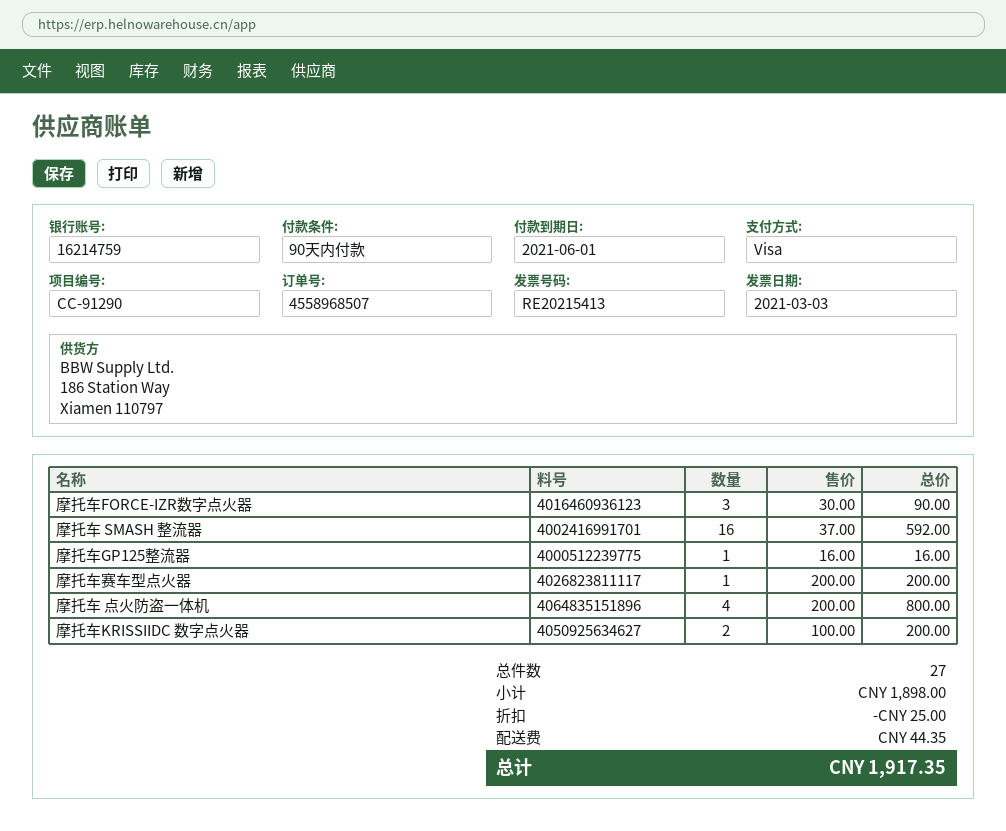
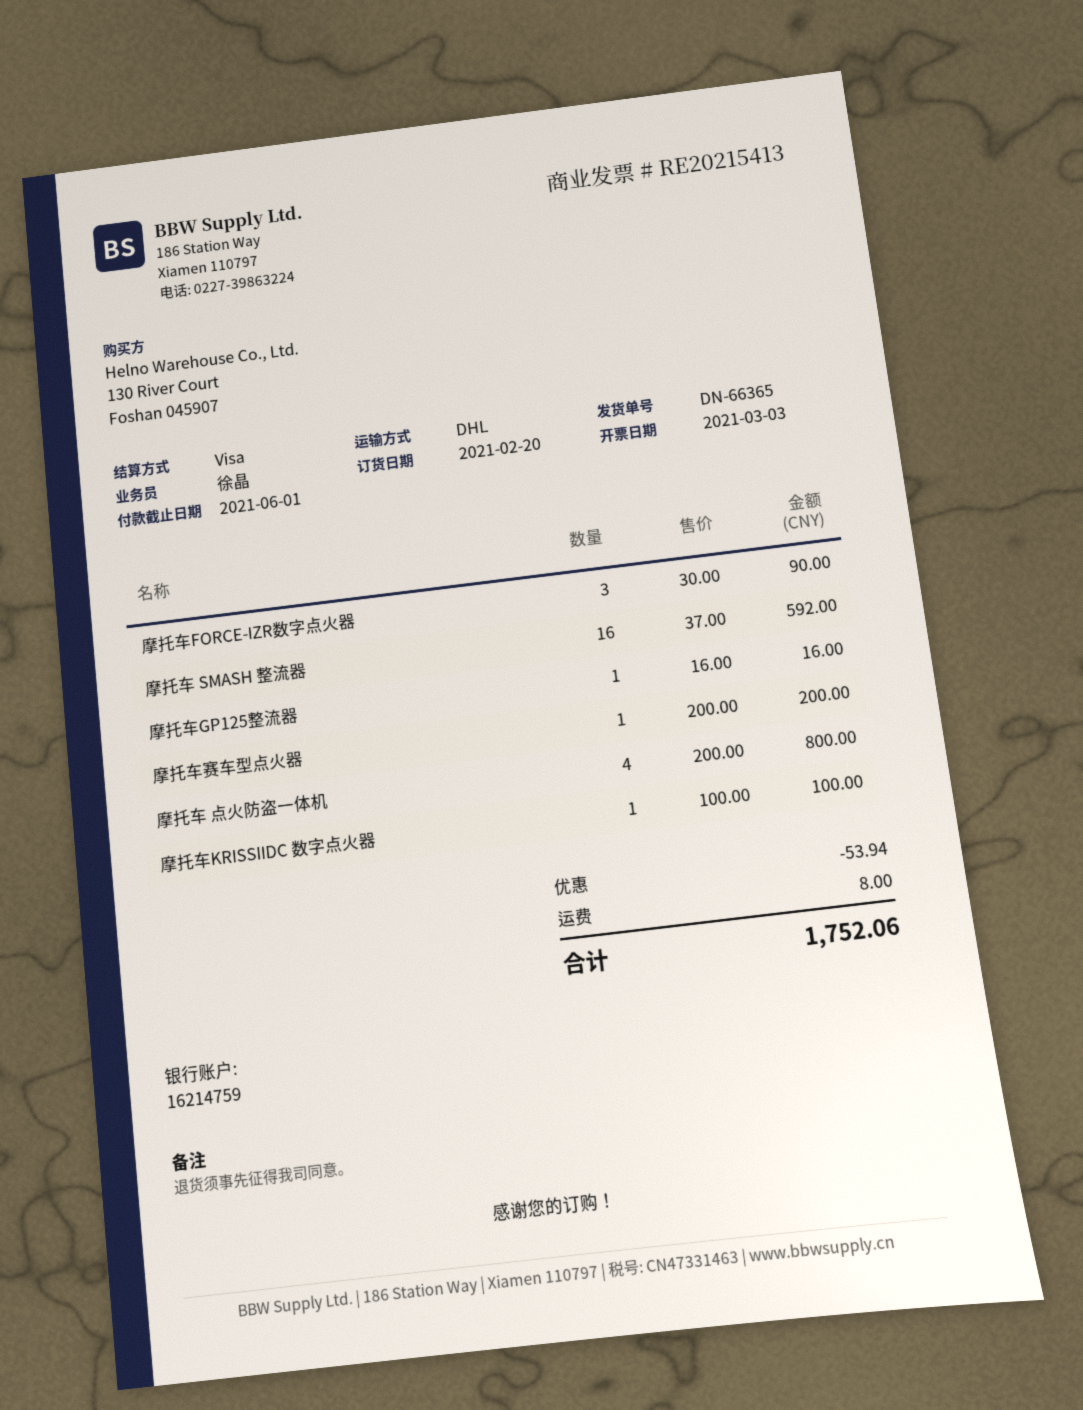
摩托车KRISSIIDC 数字点火器: 2 x 100.00 = 200.00 -> 1 x 100.00 = 100.00
discount: 25.00 -> 53.94
shipping: 44.35 -> 8.00
total: 1917.35 -> 1752.06

